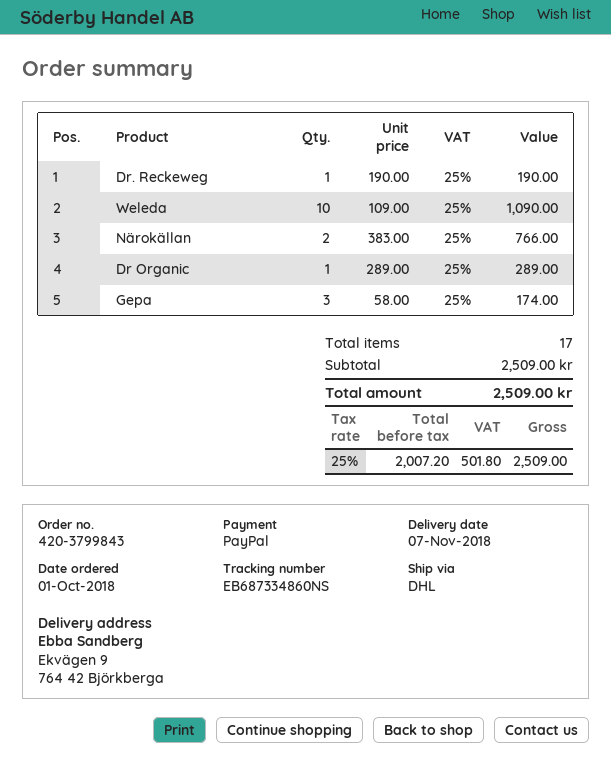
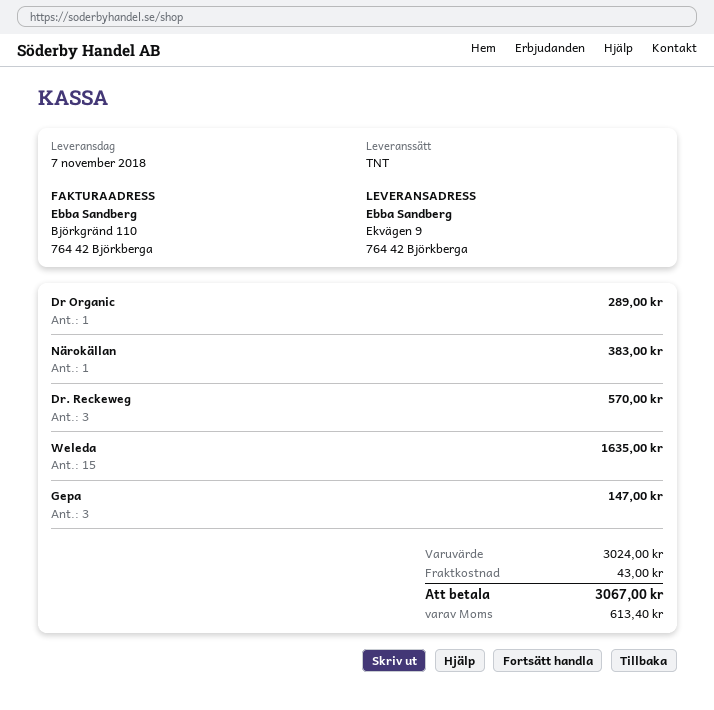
shipping method: DHL -> TNT
Dr. Reckeweg: 1 for 190.00 -> 3 for 570.00
Weleda: 10 for 1090.00 -> 15 for 1635.00
Närokällan: 2 for 766.00 -> 1 for 383.00
Gepa: 3 for 174.00 -> 3 for 147.00
subtotal: 2509.00 -> 3024.00
shipping: none -> 43.00
tax: 501.80 -> 613.40
total: 2509.00 -> 3067.00

